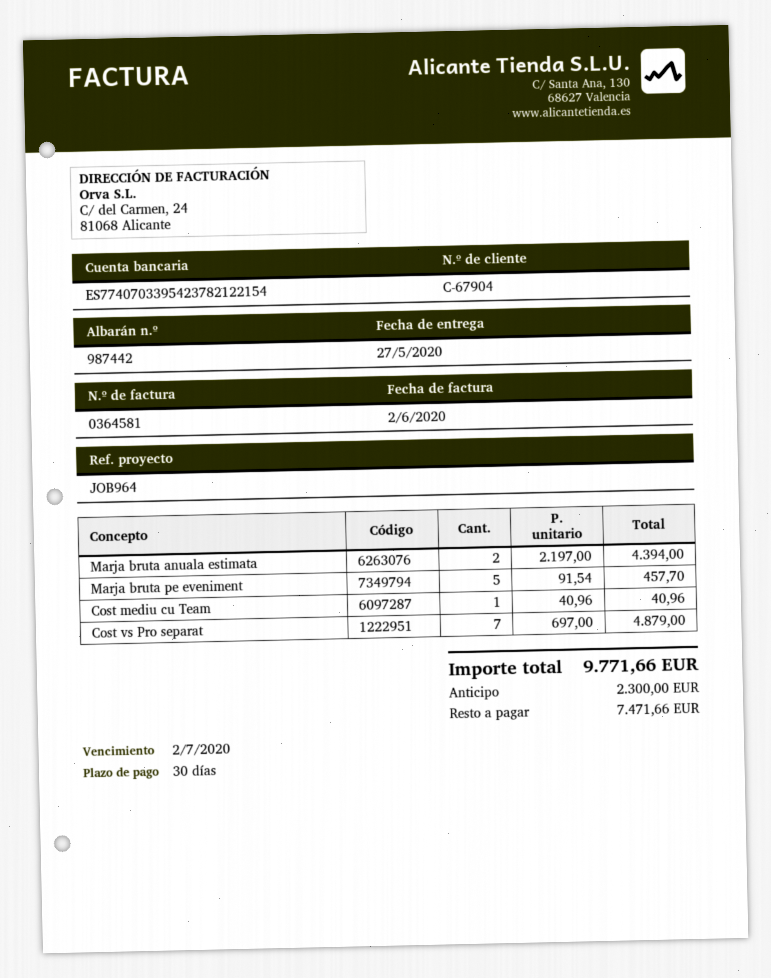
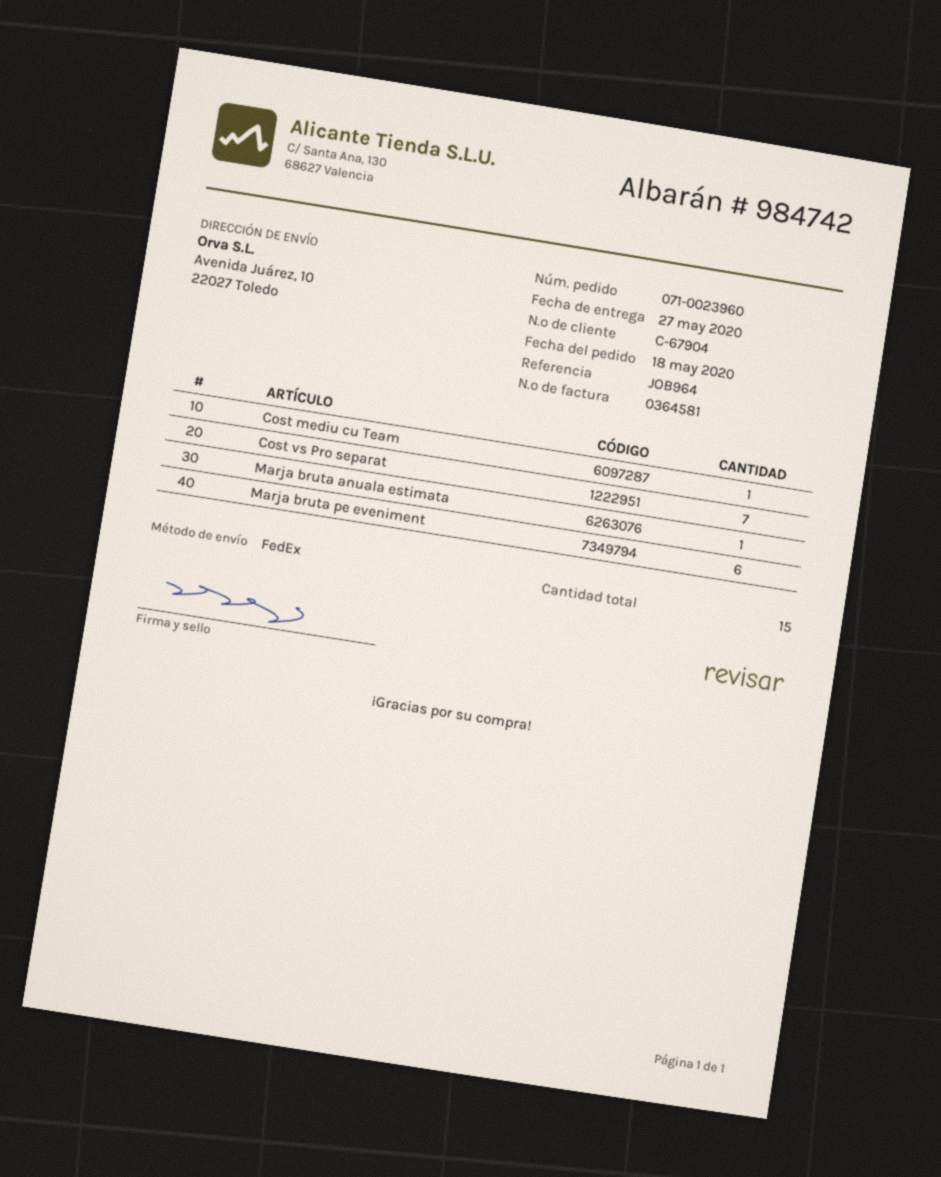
delivery note number: 987442 -> 984742
Marja bruta anuala estimata: 2 -> 1
Marja bruta pe eveniment: 5 -> 6

